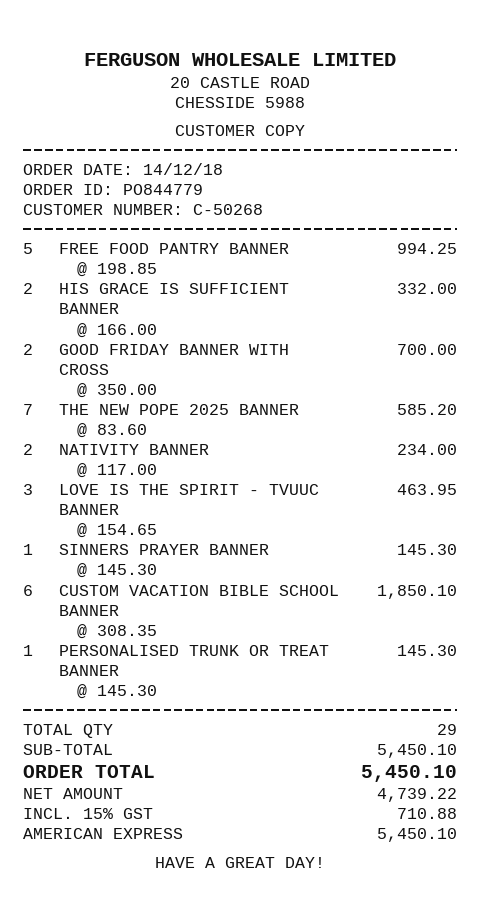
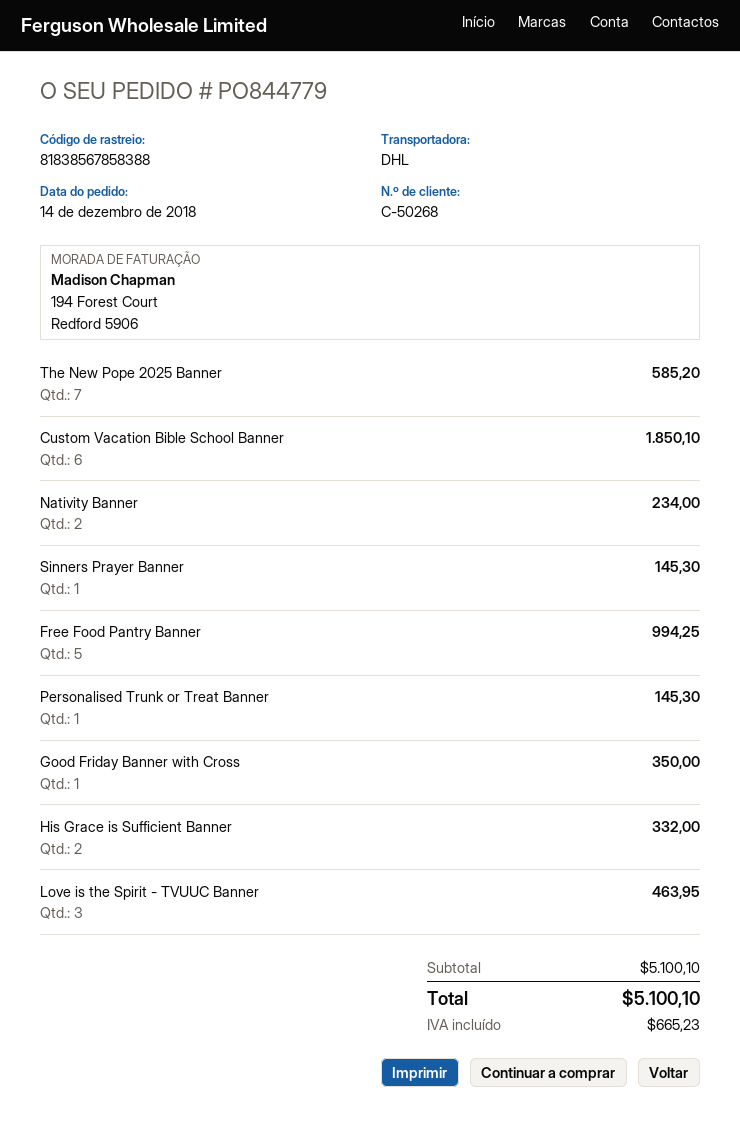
GOOD FRIDAY BANNER WITH CROSS: 2 for 700.00 -> 1 for 350.00
subtotal: 5450.10 -> 5100.10
tax: 710.88 -> 665.23
total: 5450.10 -> 5100.10

